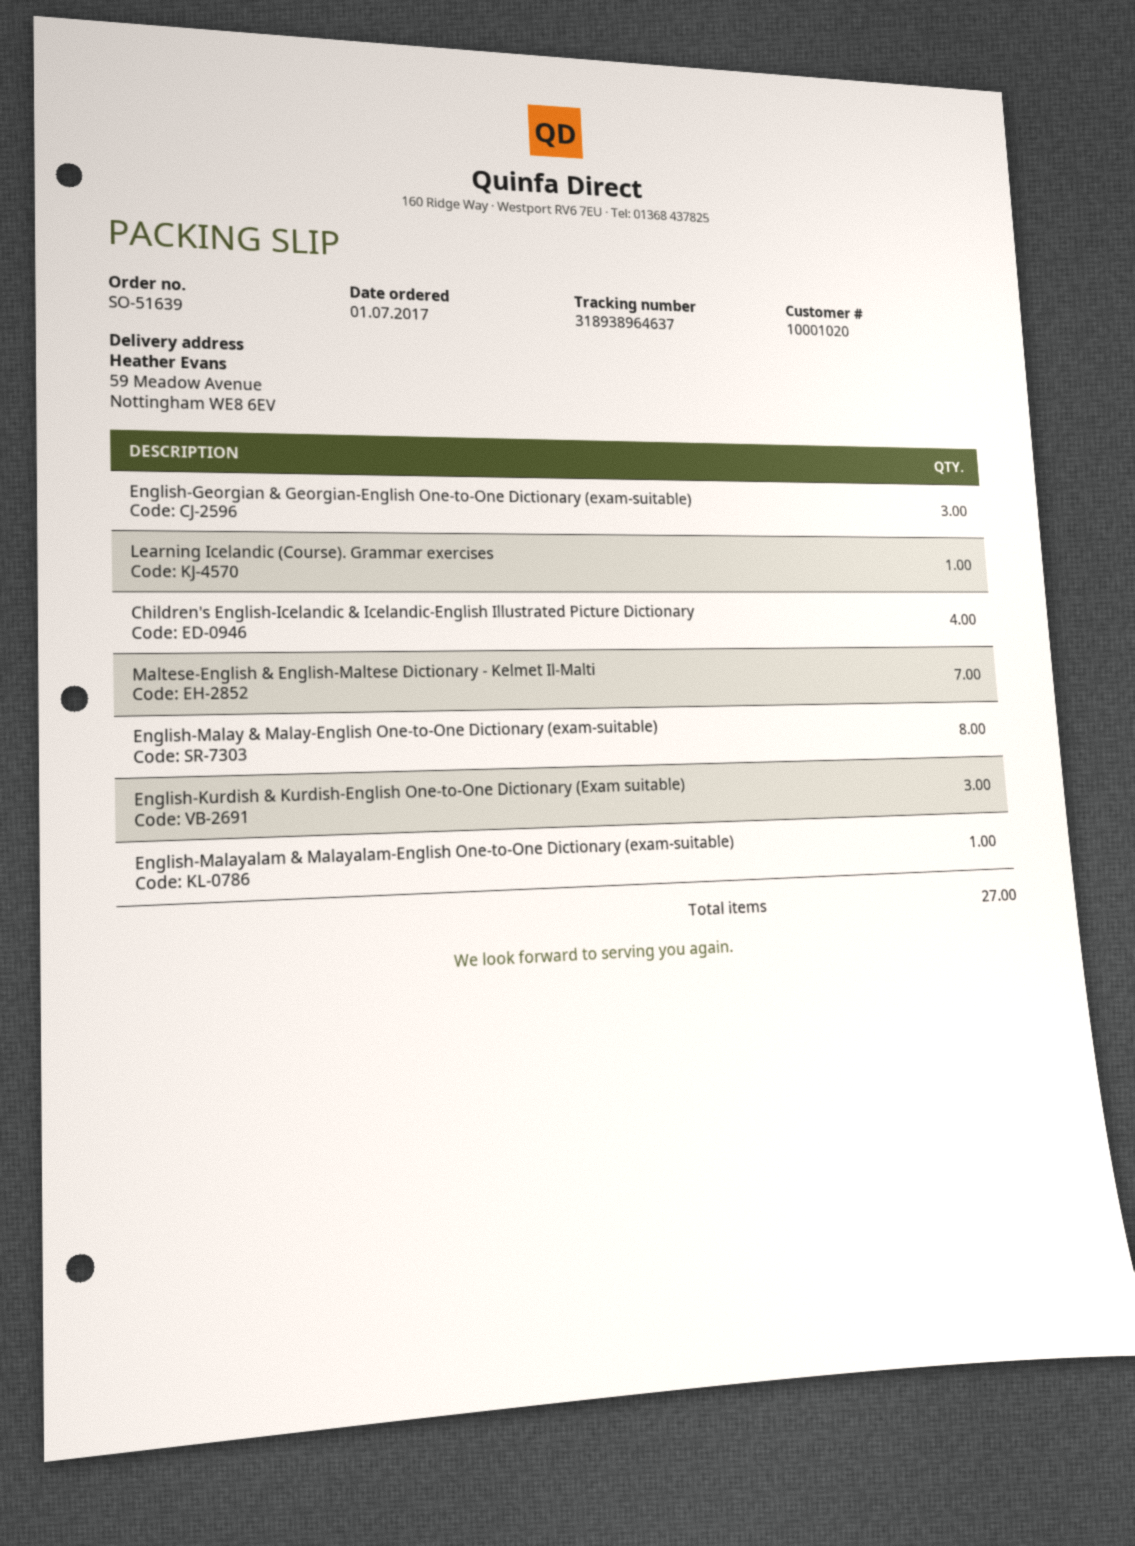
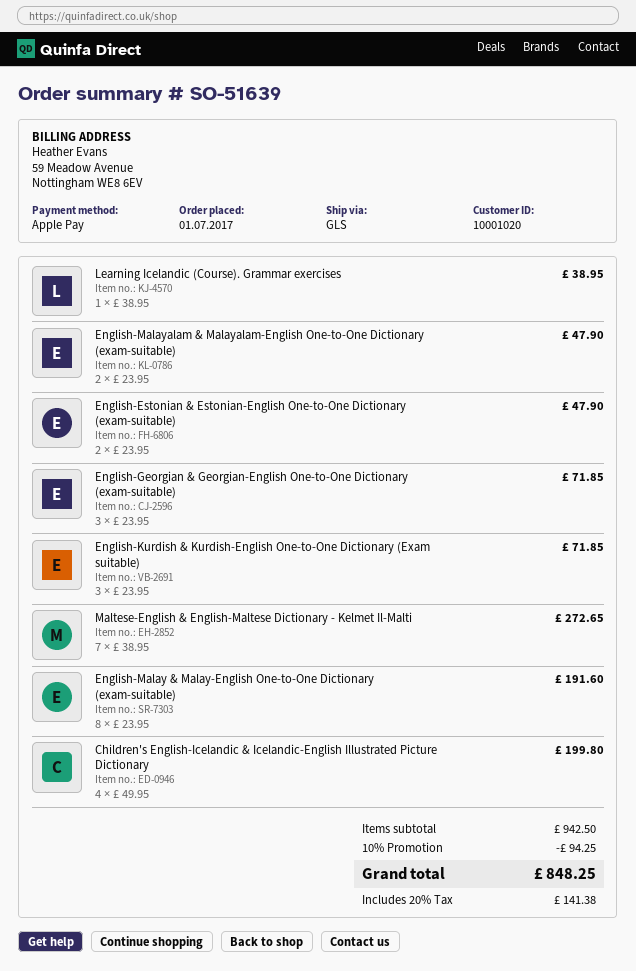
English-Malayalam & Malayalam-English One-to-One Dictionary (exam-suitable): 1 -> 2
English-Estonian & Estonian-English One-to-One Dictionary (exam-suitable): none -> 2

